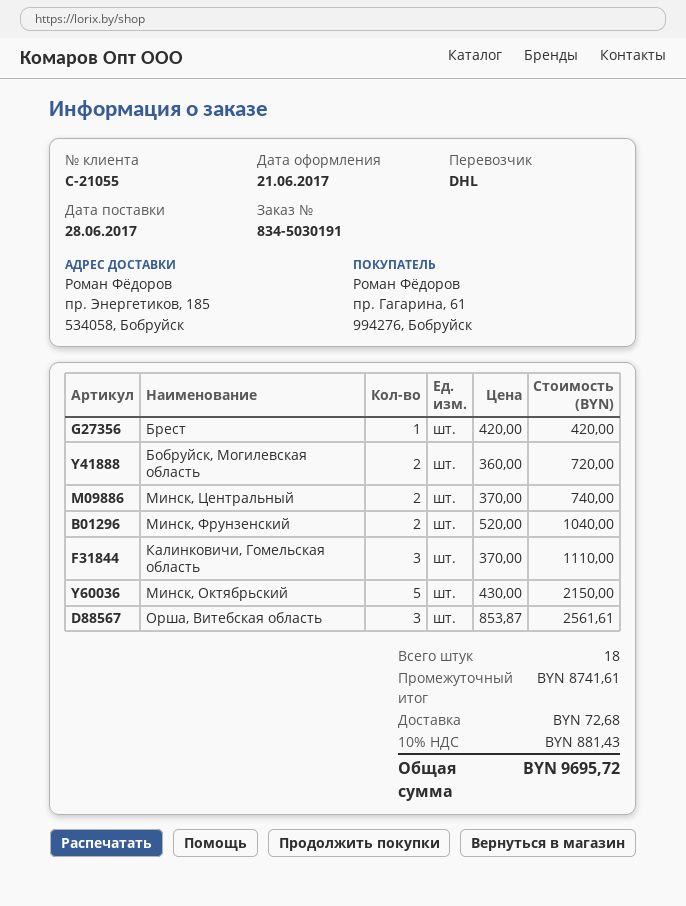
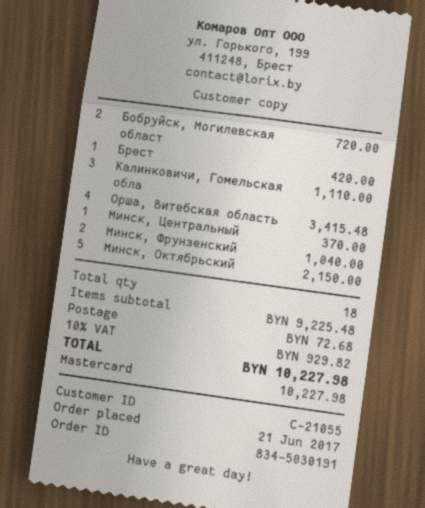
Минск, Центральный: 2 for 740.00 -> 1 for 370.00
Орша, Витебская область: 3 for 2561.61 -> 4 for 3415.48
subtotal: 8741.61 -> 9225.48
tax: 10% = 881.43 -> 10% = 929.82
total: 9695.72 -> 10227.98

